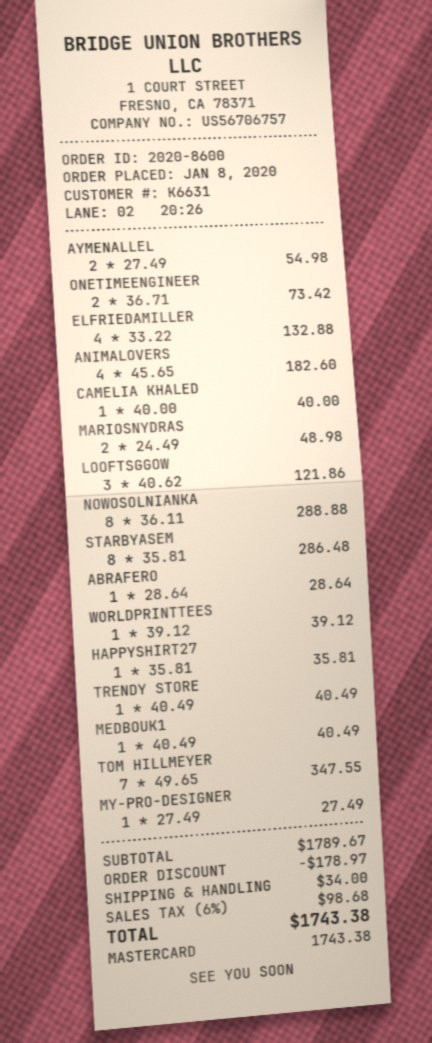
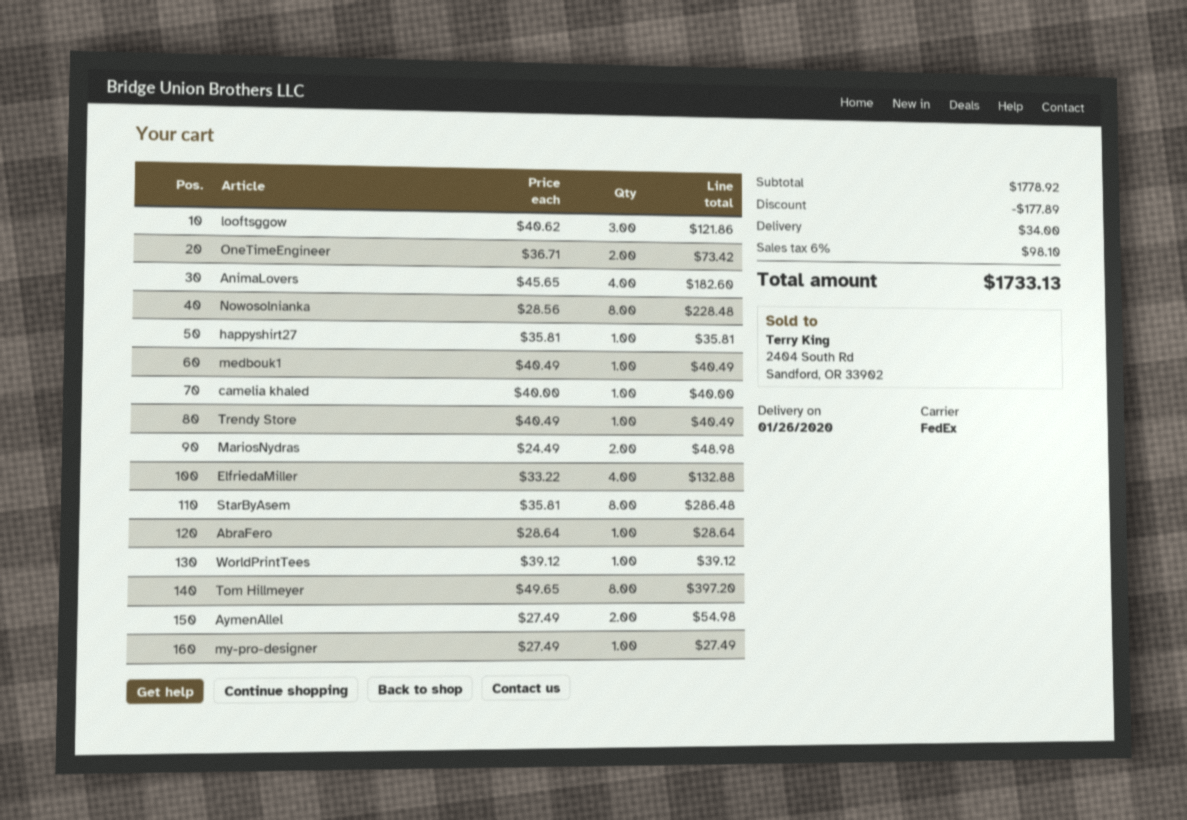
NOWOSOLNIANKA: 8 x 36.11 = 288.88 -> 8 x 28.56 = 228.48
TOM HILLMEYER: 7 x 49.65 = 347.55 -> 8 x 49.65 = 397.20
subtotal: 1789.67 -> 1778.92
discount: 178.97 -> 177.89
tax: 6% = 98.68 -> 6% = 98.10
total: 1743.38 -> 1733.13

